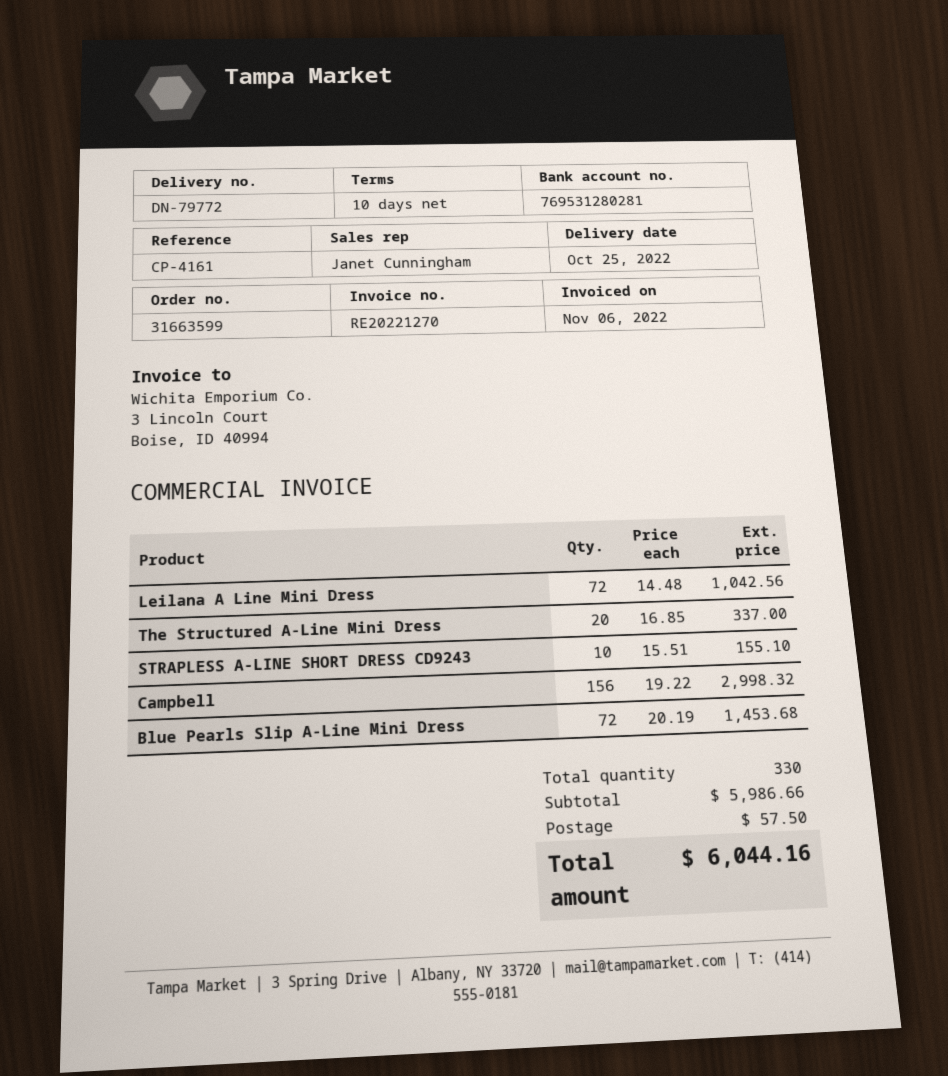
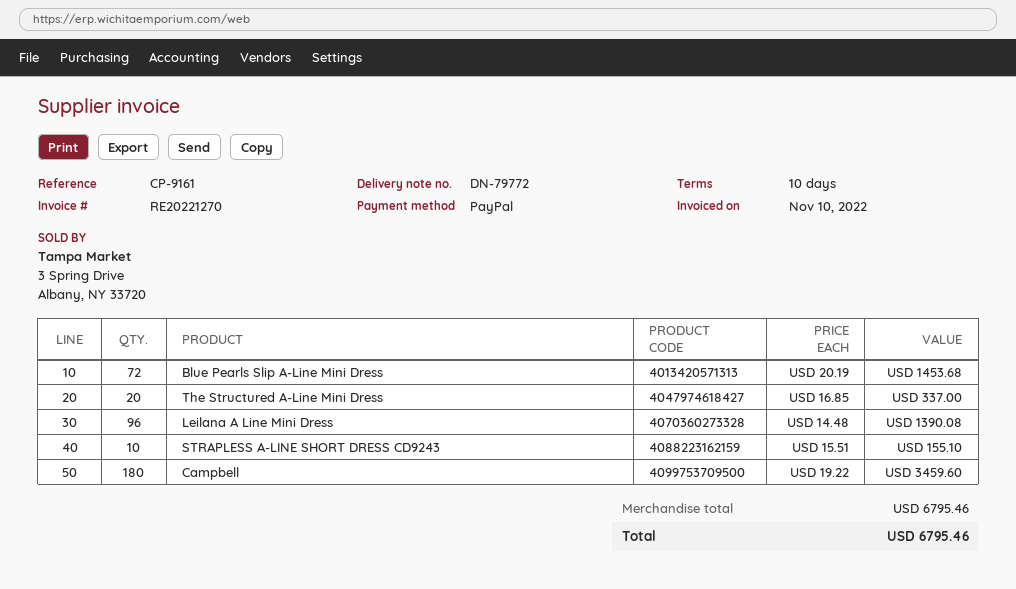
invoice date: 2022-11-06 -> 2022-11-10
reference: CP-4161 -> CP-9161
Leilana A Line Mini Dress: 72 x 14.48 = 1042.56 -> 96 x 14.48 = 1390.08
Campbell: 156 x 19.22 = 2998.32 -> 180 x 19.22 = 3459.60
subtotal: 5986.66 -> 6795.46
shipping: 57.50 -> none
total: 6044.16 -> 6795.46

